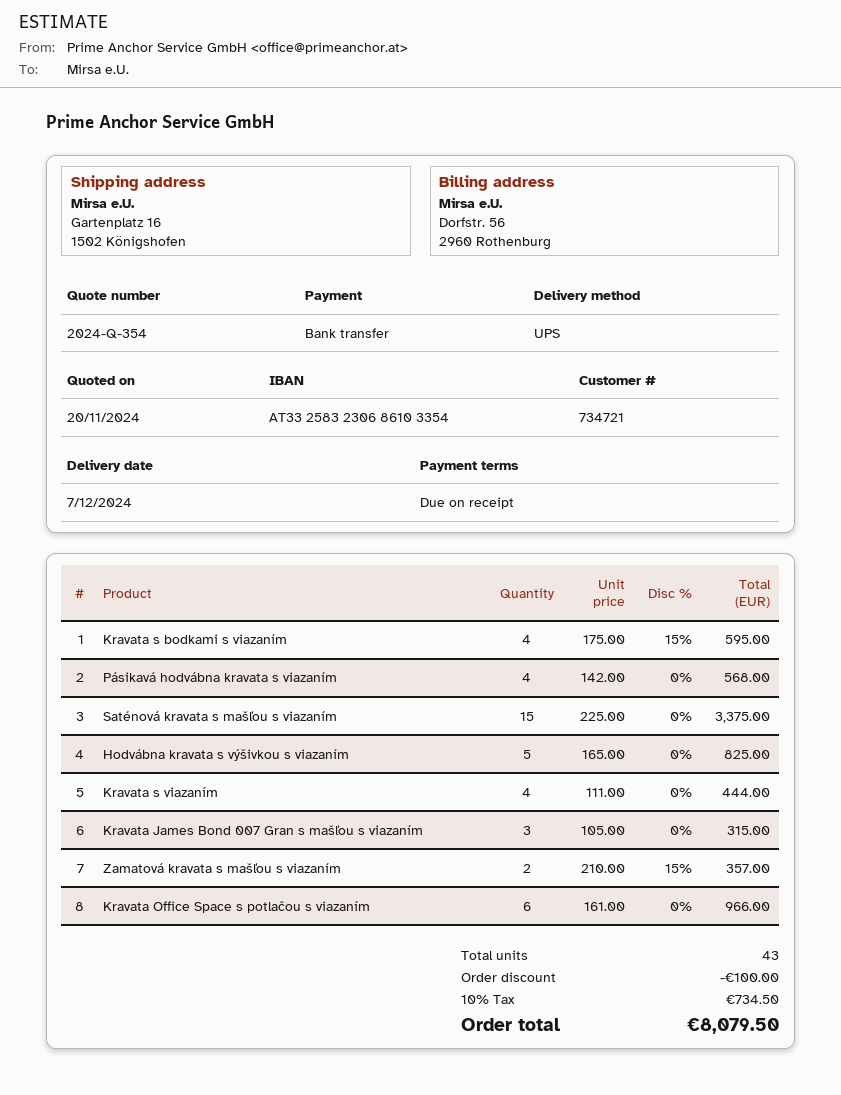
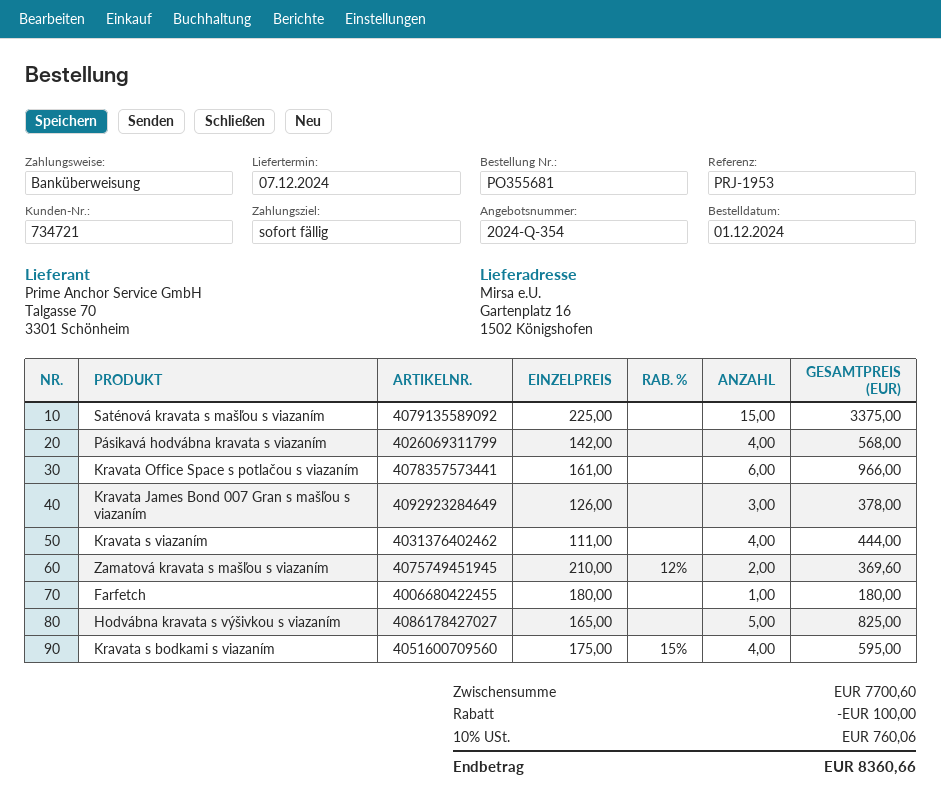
Kravata James Bond 007 Gran s mašľou s viazaním: 3 x 105.00 = 315.00 -> 3 x 126.00 = 378.00
Zamatová kravata s mašľou s viazaním: 2 x 210.00 - 15% = 357.00 -> 2 x 210.00 - 12% = 369.60
Farfetch: none -> 1 x 180.00 = 180.00
tax: 10% = 734.50 -> 10% = 760.06
total: 8079.50 -> 8360.66

